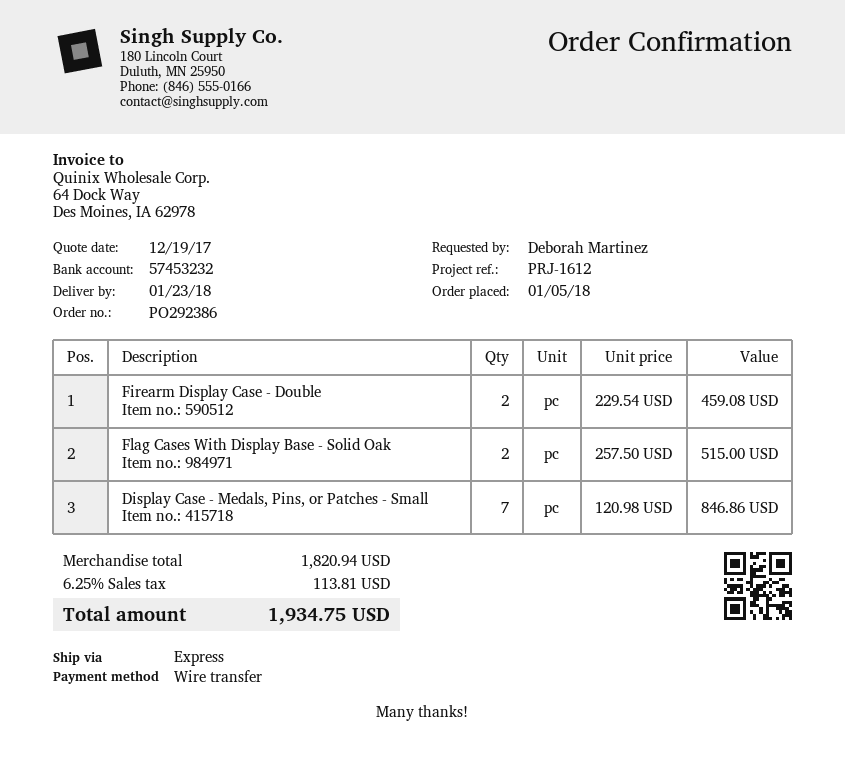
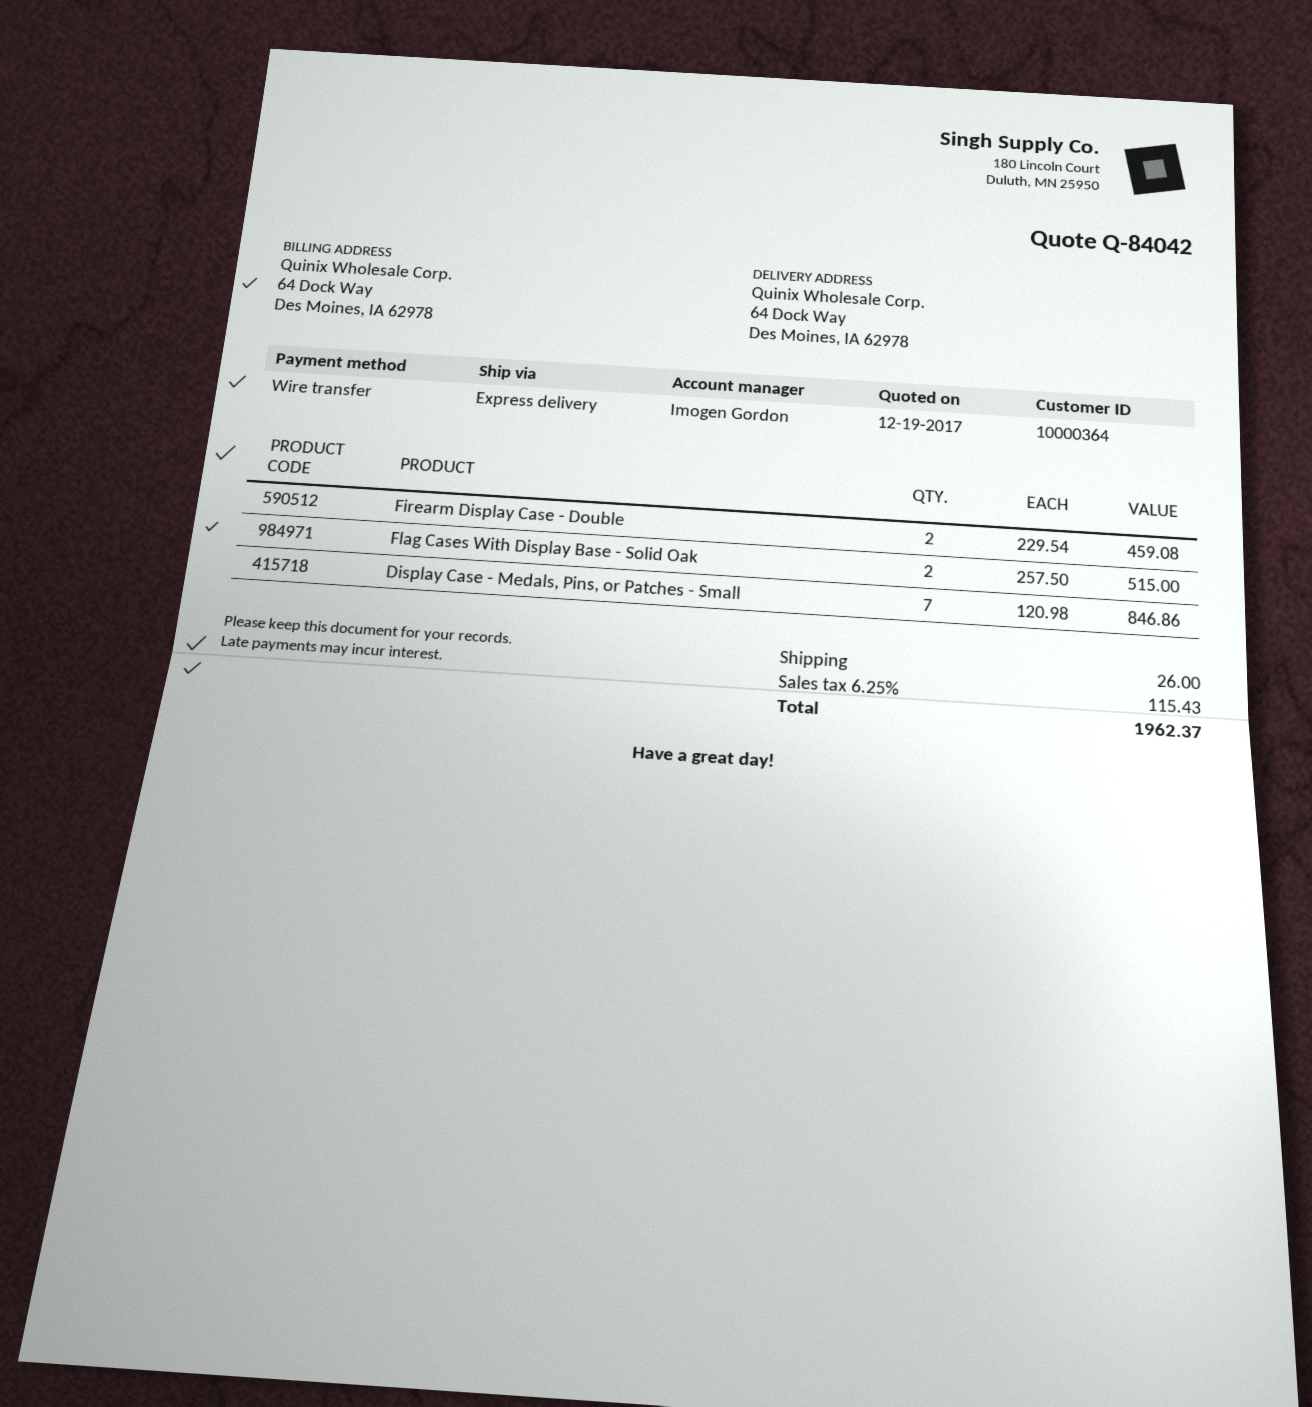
shipping: none -> 26.00
tax: 6.25% = 113.81 -> 6.25% = 115.43
total: 1934.75 -> 1962.37

